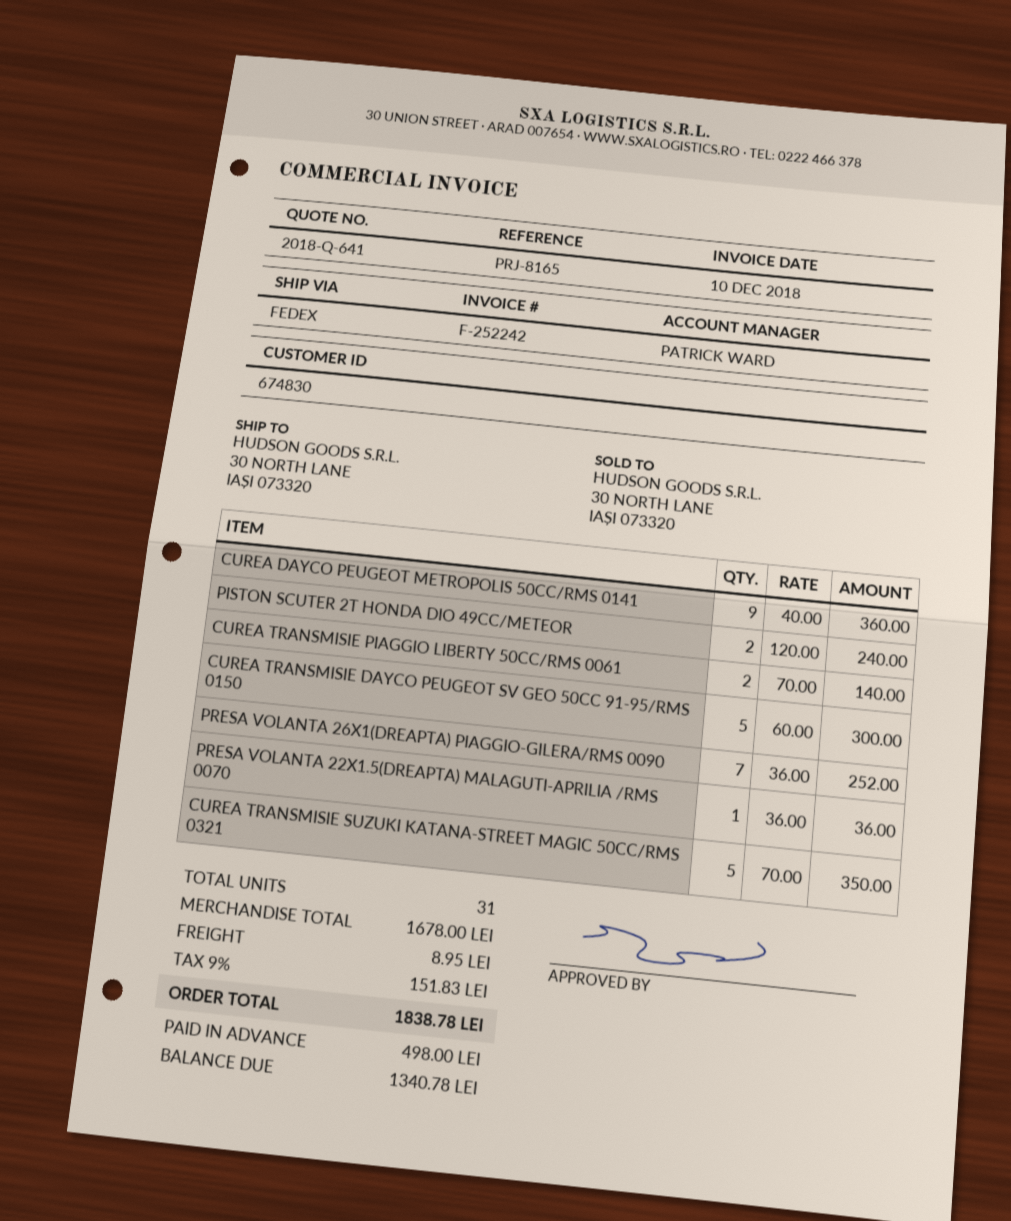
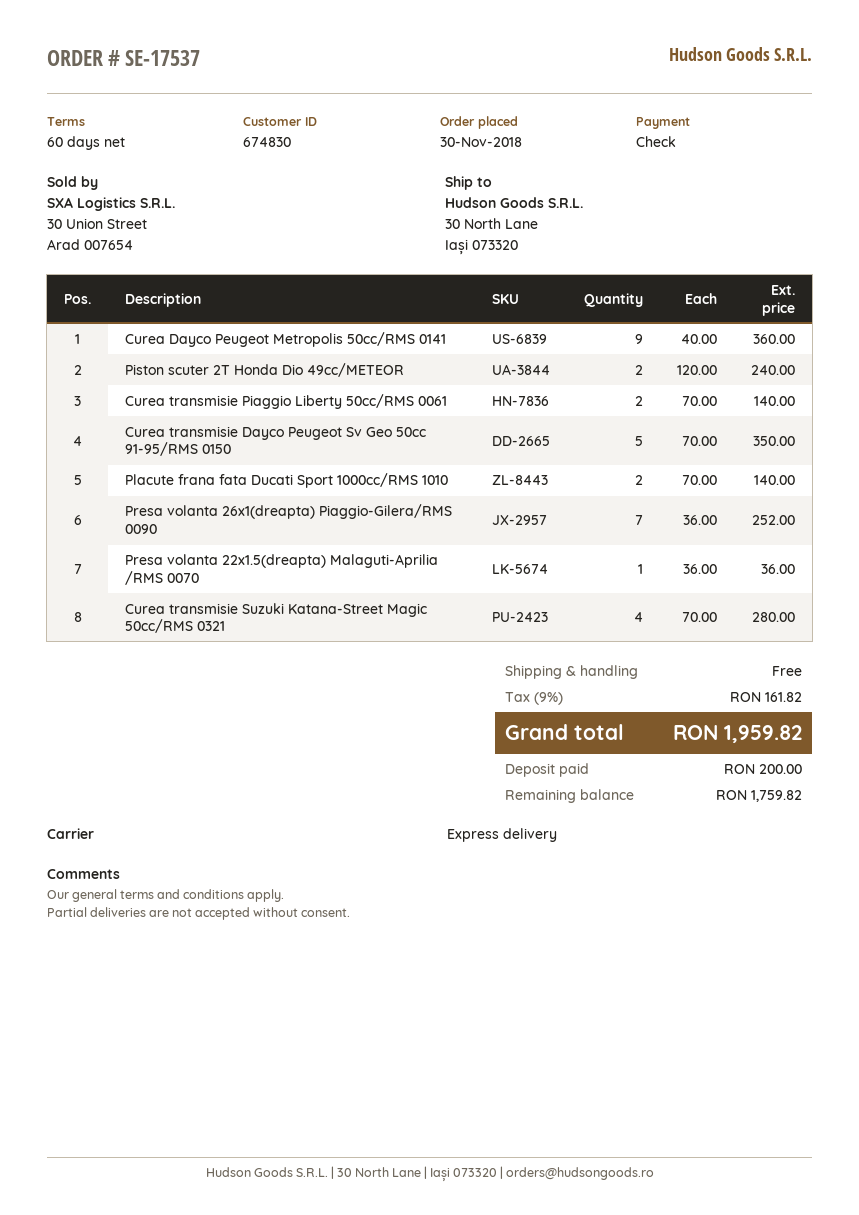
shipping method: FedEx -> express
CUREA TRANSMISIE DAYCO PEUGEOT SV GEO 50CC 91-95/RMS 0150: 5 x 60.00 = 300.00 -> 5 x 70.00 = 350.00
CUREA TRANSMISIE SUZUKI KATANA-STREET MAGIC 50CC/RMS 0321: 5 x 70.00 = 350.00 -> 4 x 70.00 = 280.00
Placute frana fata Ducati Sport 1000cc/RMS 1010: none -> 2 x 70.00 = 140.00
shipping: 8.95 -> 0.00
tax: 9% = 151.83 -> 9% = 161.82
total: 1838.78 -> 1959.82
deposit: 498.00 -> 200.00
balance: 1340.78 -> 1759.82

